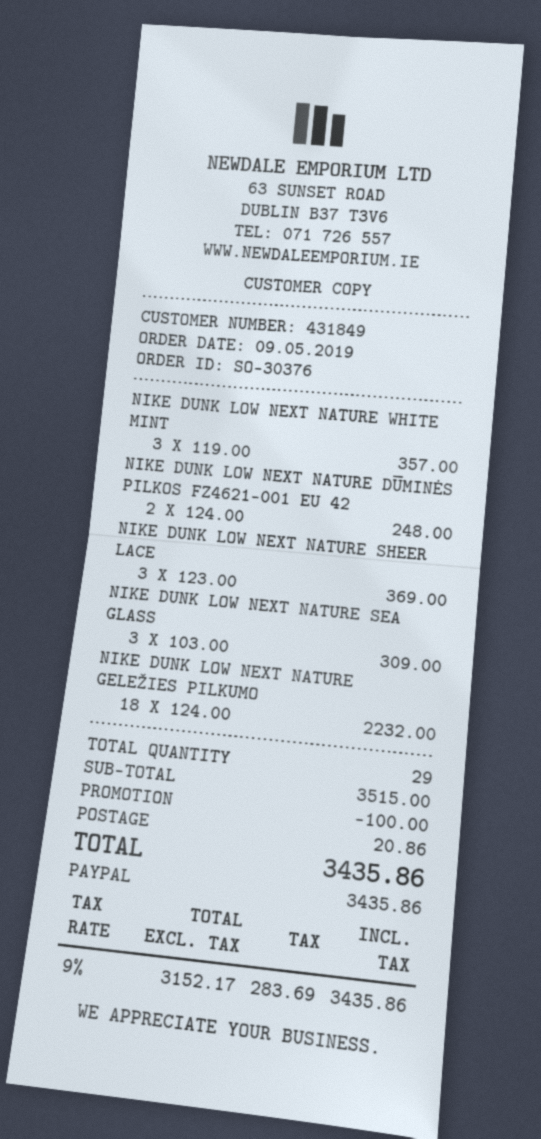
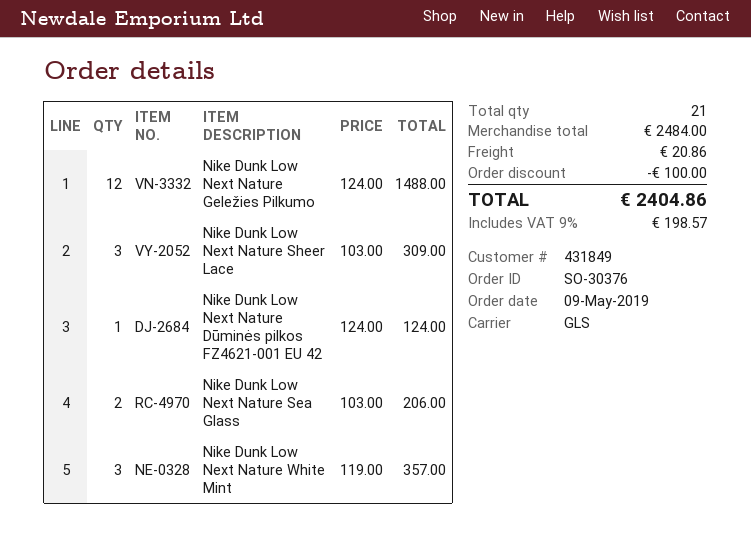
NIKE DUNK LOW NEXT NATURE DŪMINĖS PILKOS FZ4621-001 EU 42: 2 x 124.00 = 248.00 -> 1 x 124.00 = 124.00
NIKE DUNK LOW NEXT NATURE SHEER LACE: 3 x 123.00 = 369.00 -> 3 x 103.00 = 309.00
NIKE DUNK LOW NEXT NATURE SEA GLASS: 3 x 103.00 = 309.00 -> 2 x 103.00 = 206.00
NIKE DUNK LOW NEXT NATURE GELEŽIES PILKUMO: 18 x 124.00 = 2232.00 -> 12 x 124.00 = 1488.00
total quantity: 29 -> 21
subtotal: 3515.00 -> 2484.00
tax: 9% = 283.69 -> 9% = 198.57
total: 3435.86 -> 2404.86

